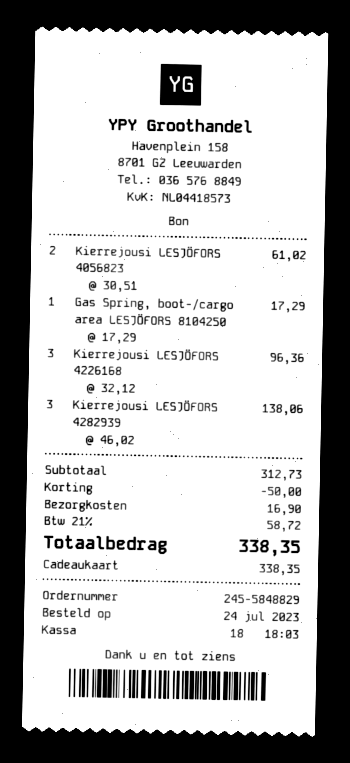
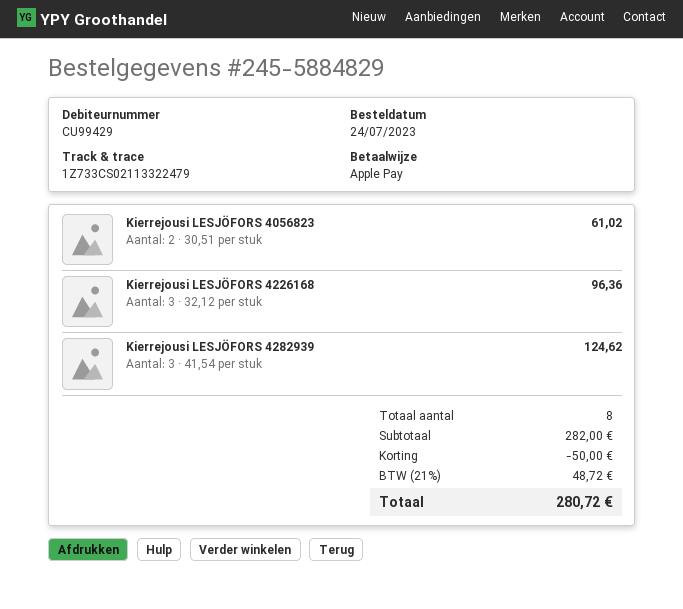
order number: 245-5848829 -> 245-5884829
payment method: gift card -> Apple Pay
Gas Spring, boot-/cargo area LESJÖFORS 8104250: 1 x 17.29 = 17.29 -> none
Kierrejousi LESJÖFORS 4282939: 3 x 46.02 = 138.06 -> 3 x 41.54 = 124.62
subtotal: 312.73 -> 282.00
shipping: 16.90 -> none
tax: 21% = 58.72 -> 21% = 48.72
total: 338.35 -> 280.72

